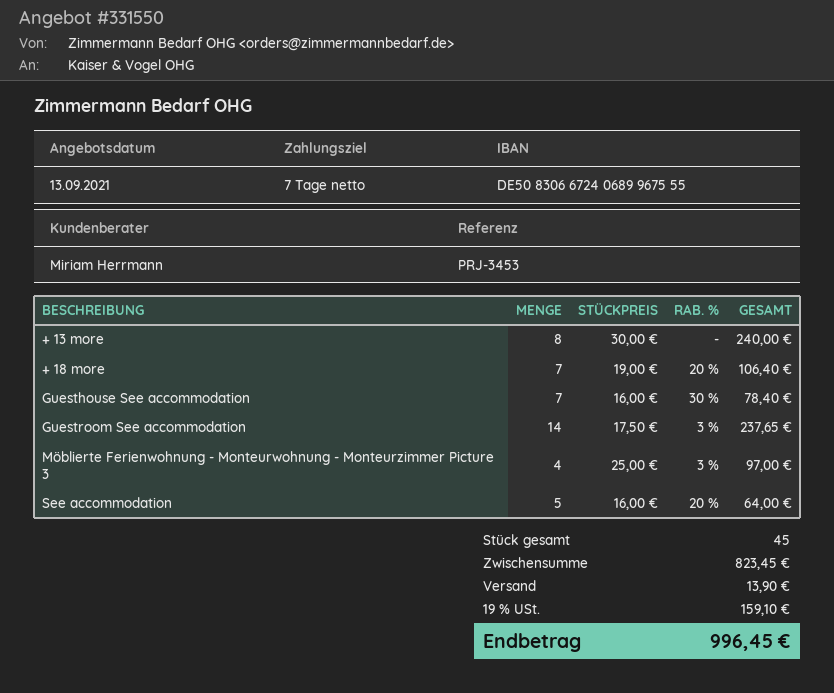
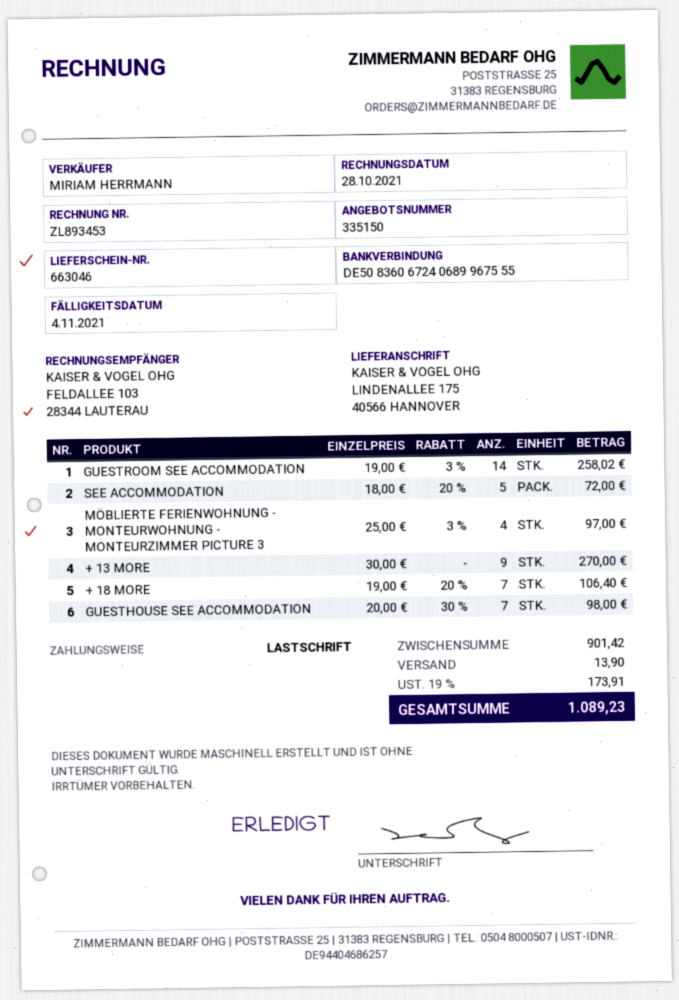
quote number: 331550 -> 335150
bank account: DE50830667240689967555 -> DE50836067240689967555
+ 13 more: 8 x 30.00 = 240.00 -> 9 x 30.00 = 270.00
Guesthouse See accommodation: 7 x 16.00 - 30% = 78.40 -> 7 x 20.00 - 30% = 98.00
Guestroom See accommodation: 14 x 17.50 - 3% = 237.65 -> 14 x 19.00 - 3% = 258.02
See accommodation: 5 x 16.00 - 20% = 64.00 -> 5 x 18.00 - 20% = 72.00
subtotal: 823.45 -> 901.42
tax: 19% = 159.10 -> 19% = 173.91
total: 996.45 -> 1089.23

